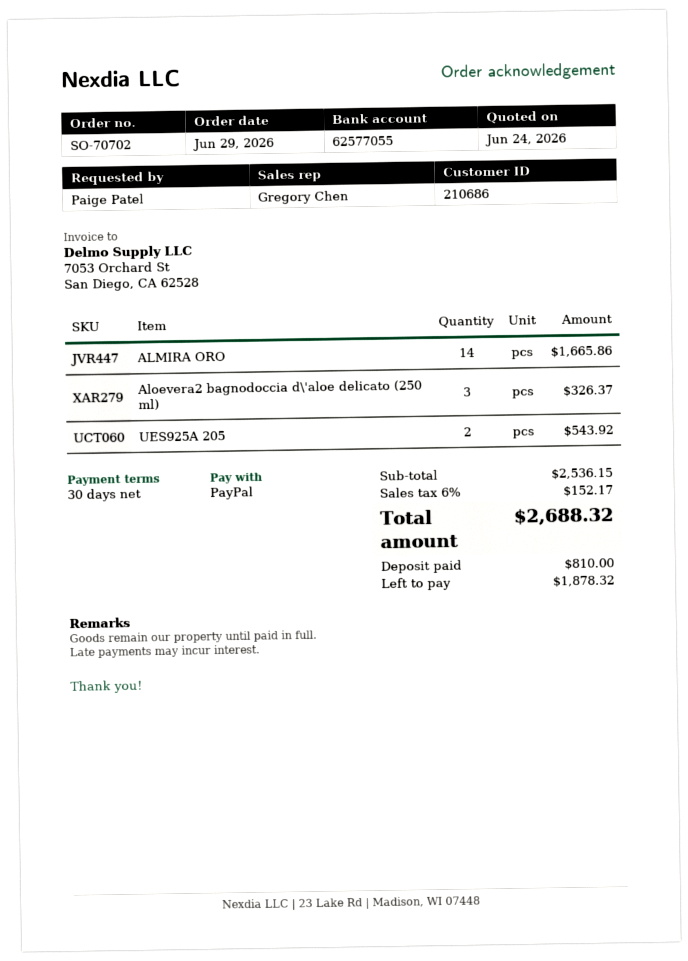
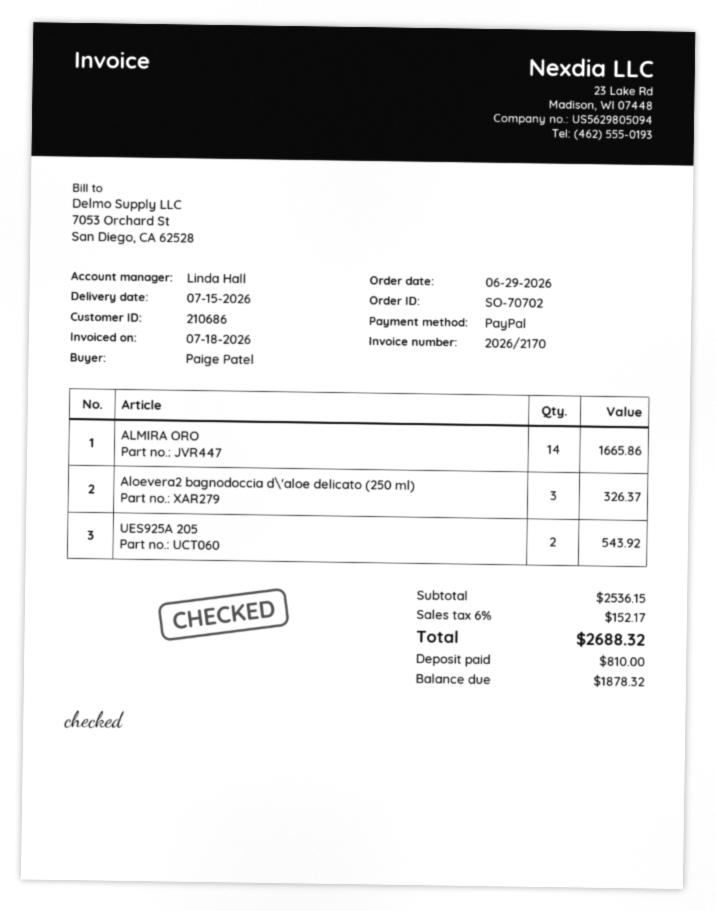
sales rep: Gregory Chen -> Linda Hall

